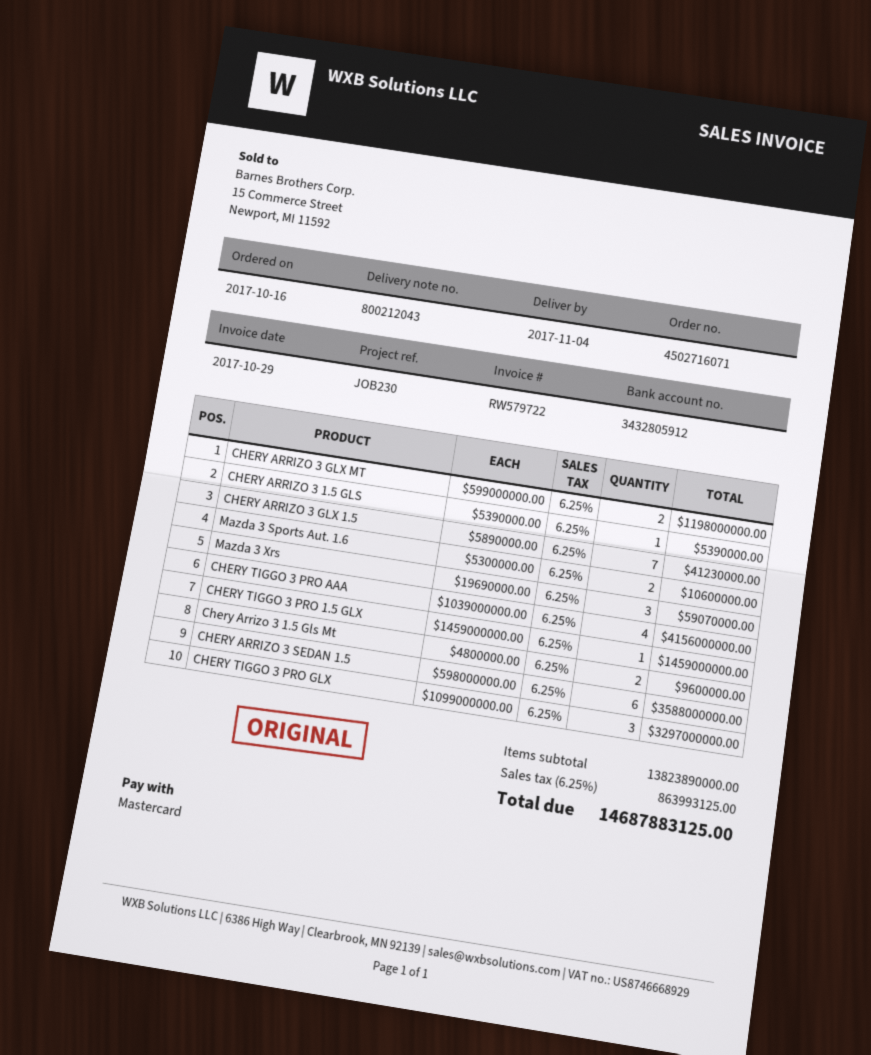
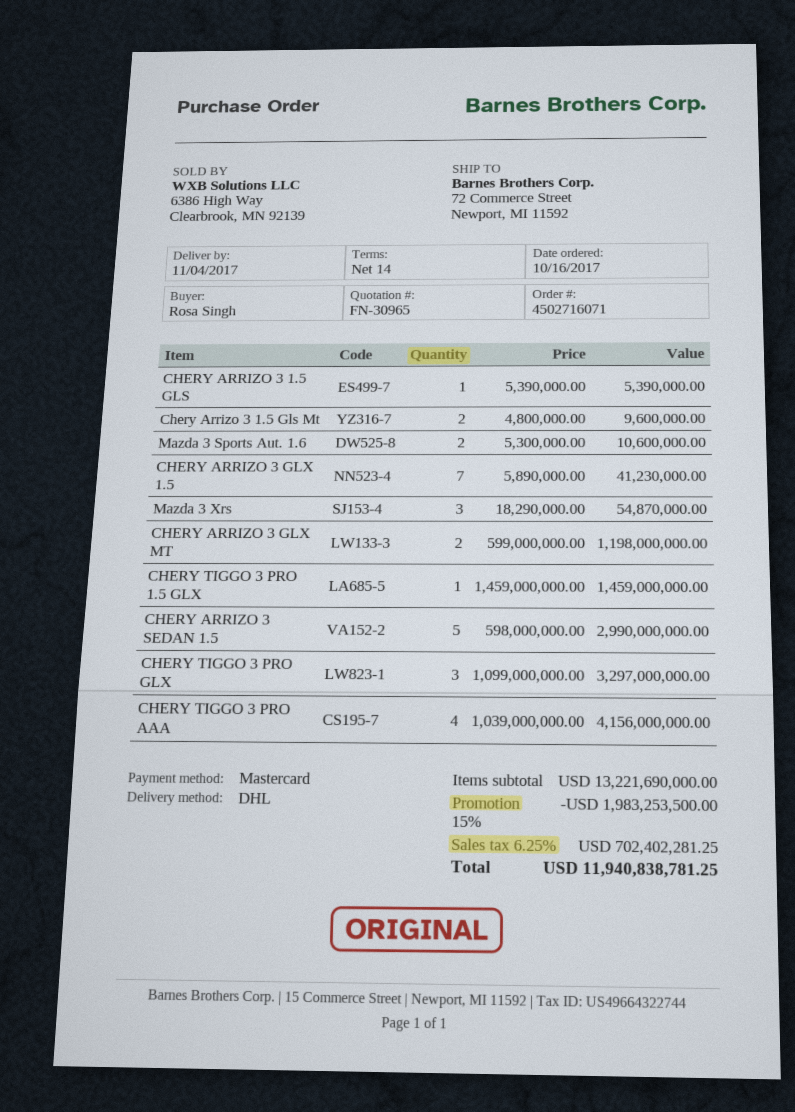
Mazda 3 Xrs: 3 x 19690000.00 = 59070000.00 -> 3 x 18290000.00 = 54870000.00
CHERY ARRIZO 3 SEDAN 1.5: 6 x 598000000.00 = 3588000000.00 -> 5 x 598000000.00 = 2990000000.00
subtotal: 13823890000.00 -> 13221690000.00
discount: none -> 15% = 1983253500.00
tax: 6.25% = 863993125.00 -> 6.25% = 702402281.25
total: 14687883125.00 -> 11940838781.25

